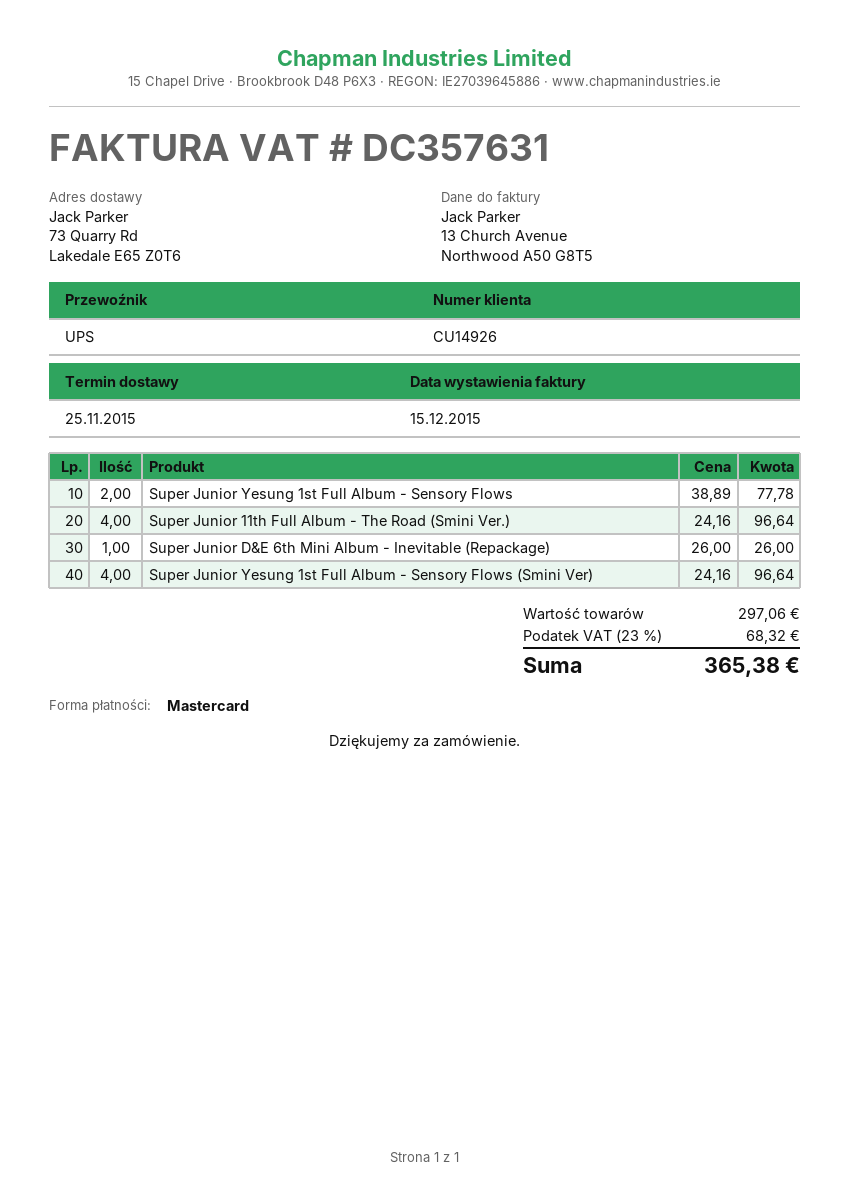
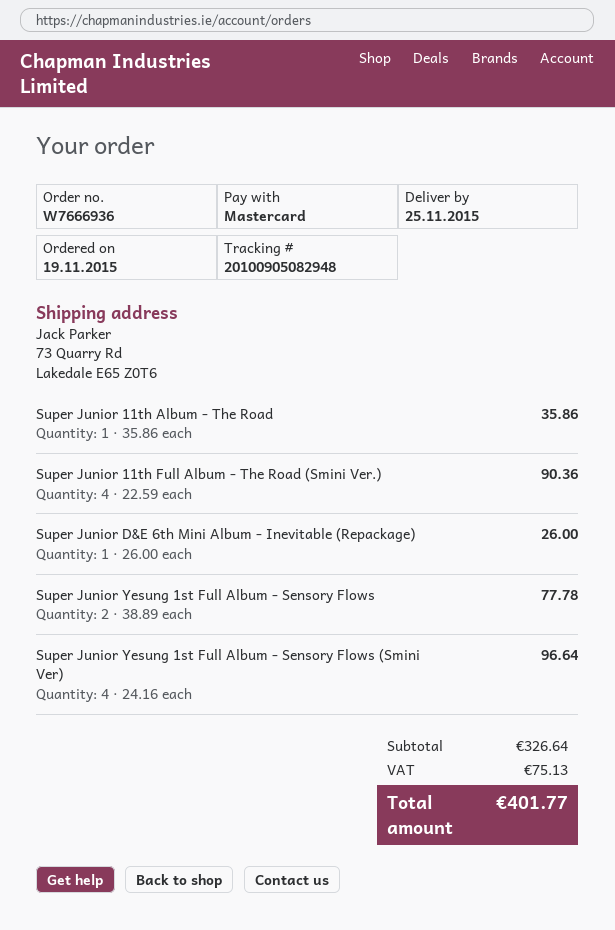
Super Junior 11th Full Album - The Road (Smini Ver.): 4 x 24.16 = 96.64 -> 4 x 22.59 = 90.36
Super Junior 11th Album - The Road: none -> 1 x 35.86 = 35.86
subtotal: 297.06 -> 326.64
tax: 68.32 -> 75.13
total: 365.38 -> 401.77

